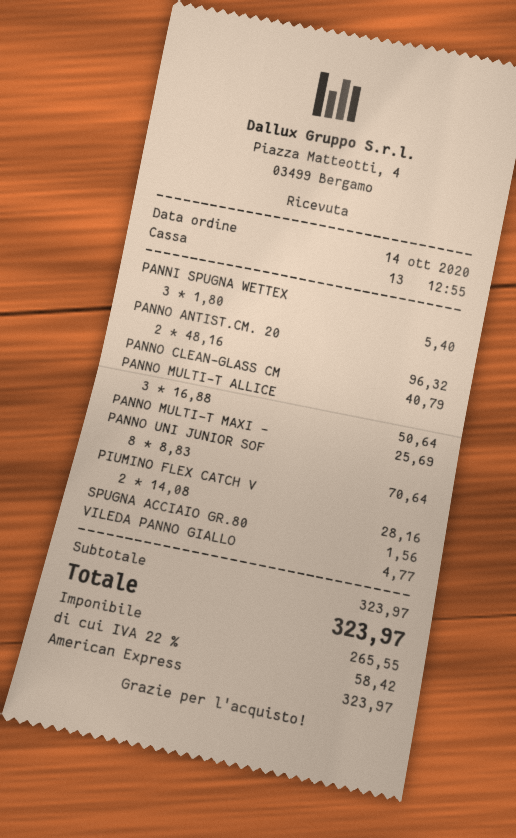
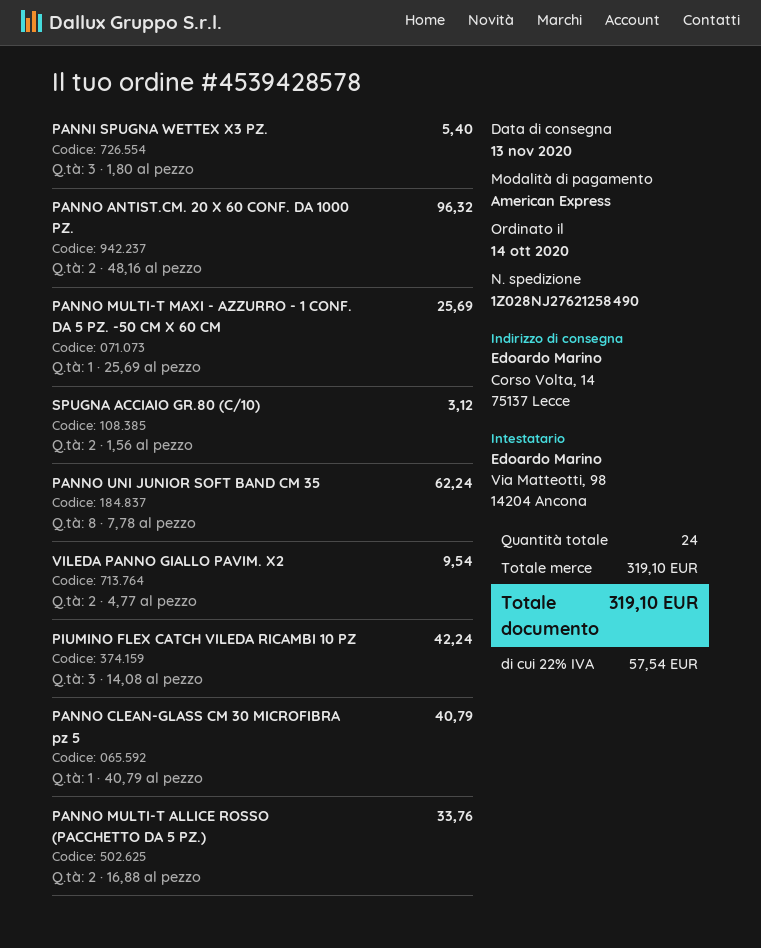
PANNO MULTI-T ALLICE: 3 x 16.88 = 50.64 -> 2 x 16.88 = 33.76
PANNO UNI JUNIOR SOF: 8 x 8.83 = 70.64 -> 8 x 7.78 = 62.24
PIUMINO FLEX CATCH V: 2 x 14.08 = 28.16 -> 3 x 14.08 = 42.24
SPUGNA ACCIAIO GR.80: 1 x 1.56 = 1.56 -> 2 x 1.56 = 3.12
VILEDA PANNO GIALLO: 1 x 4.77 = 4.77 -> 2 x 4.77 = 9.54
subtotal: 323.97 -> 319.10
tax: 22% = 58.42 -> 22% = 57.54
total: 323.97 -> 319.10

